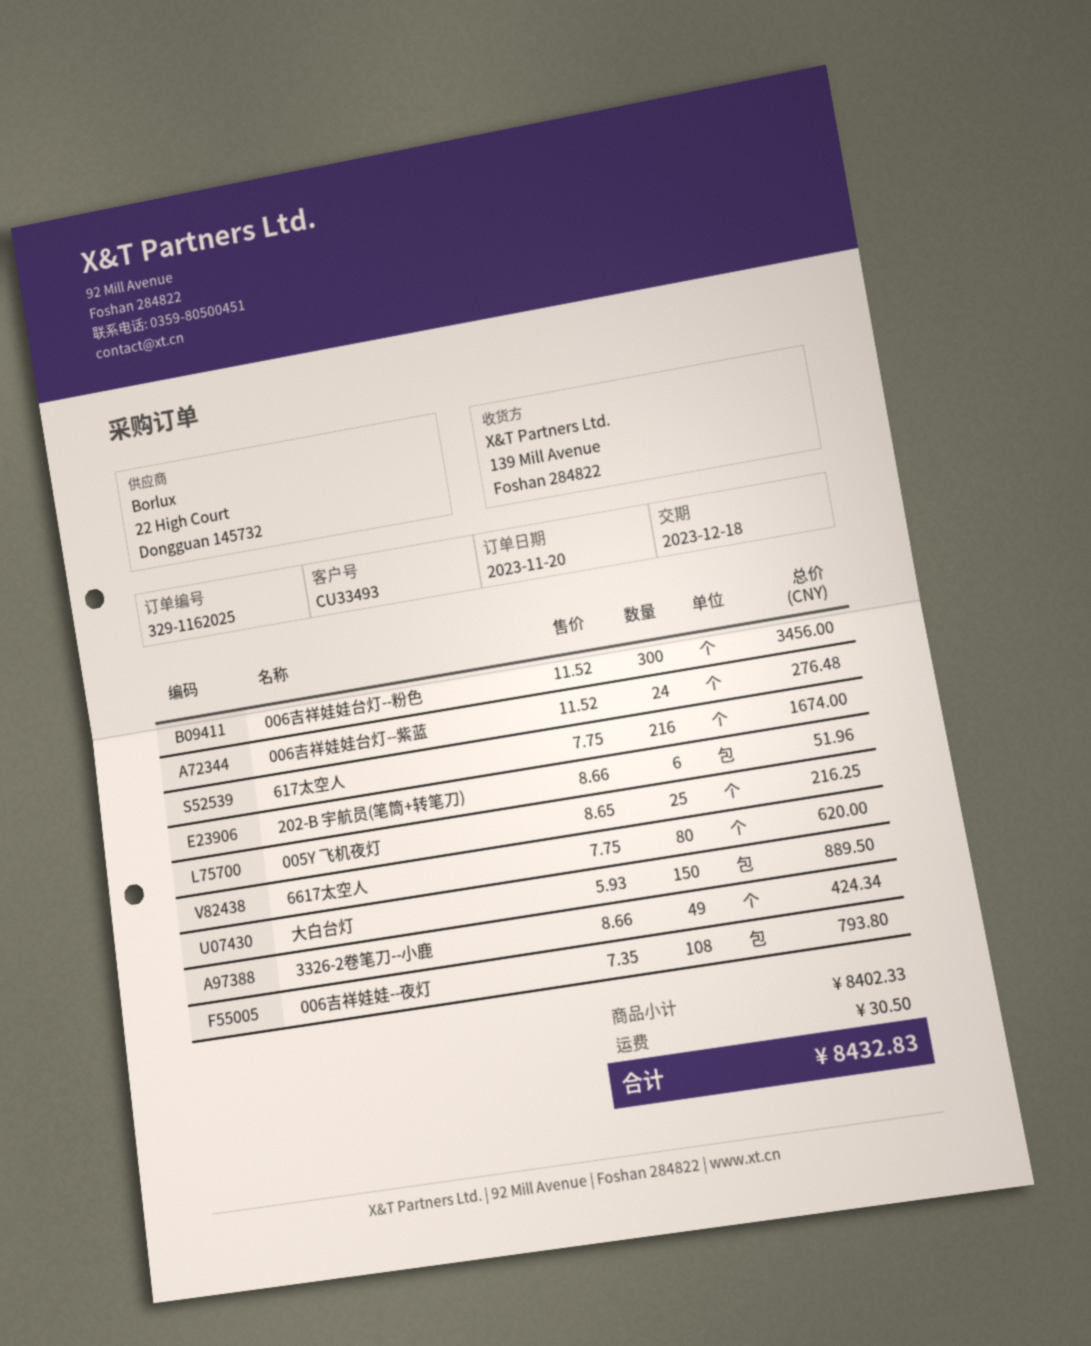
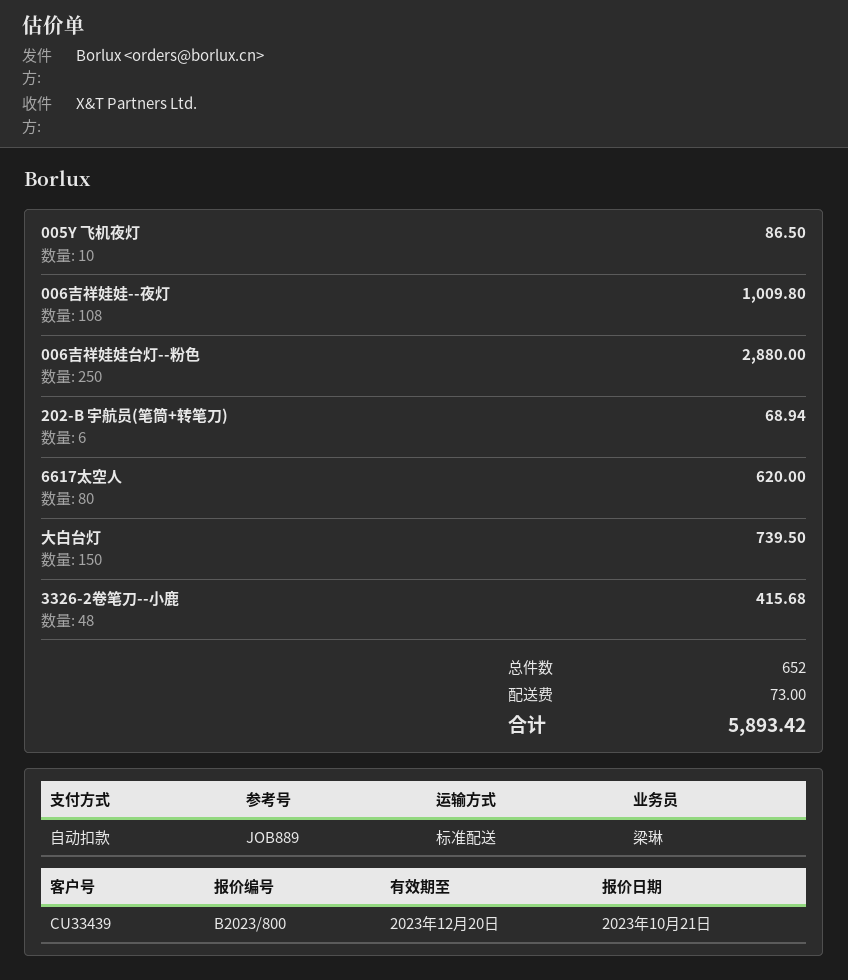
customer number: CU33493 -> CU33439
006吉祥娃娃台灯--粉色: 300 for 3456.00 -> 250 for 2880.00
006吉祥娃娃台灯--紫蓝: 24 for 276.48 -> none
617太空人: 216 for 1674.00 -> none
202-B 宇航员(笔筒+转笔刀): 6 for 51.96 -> 6 for 68.94
005Y 飞机夜灯: 25 for 216.25 -> 10 for 86.50
大白台灯: 150 for 889.50 -> 150 for 739.50
3326-2卷笔刀--小鹿: 49 for 424.34 -> 48 for 415.68
006吉祥娃娃--夜灯: 108 for 793.80 -> 108 for 1009.80
shipping: 30.50 -> 73.00
total: 8432.83 -> 5893.42

